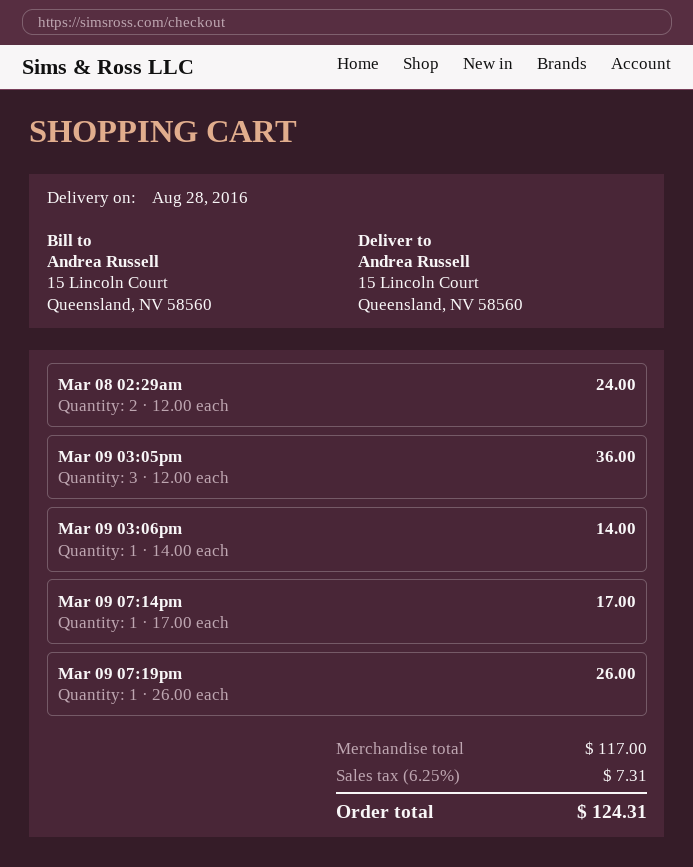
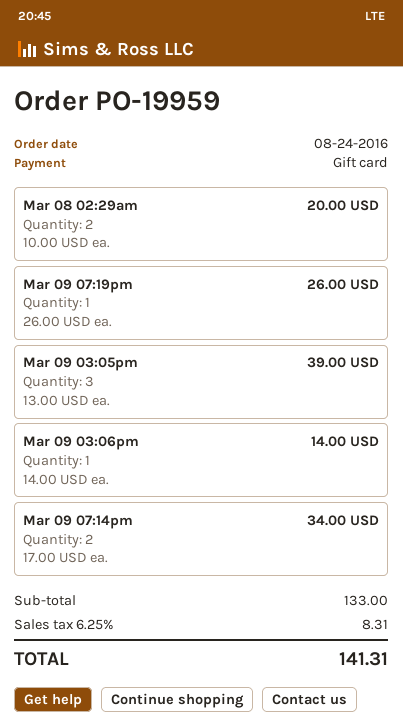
Mar 08 02:29am: 2 x 12.00 = 24.00 -> 2 x 10.00 = 20.00
Mar 09 03:05pm: 3 x 12.00 = 36.00 -> 3 x 13.00 = 39.00
Mar 09 07:14pm: 1 x 17.00 = 17.00 -> 2 x 17.00 = 34.00
subtotal: 117.00 -> 133.00
tax: 6.25% = 7.31 -> 6.25% = 8.31
total: 124.31 -> 141.31

